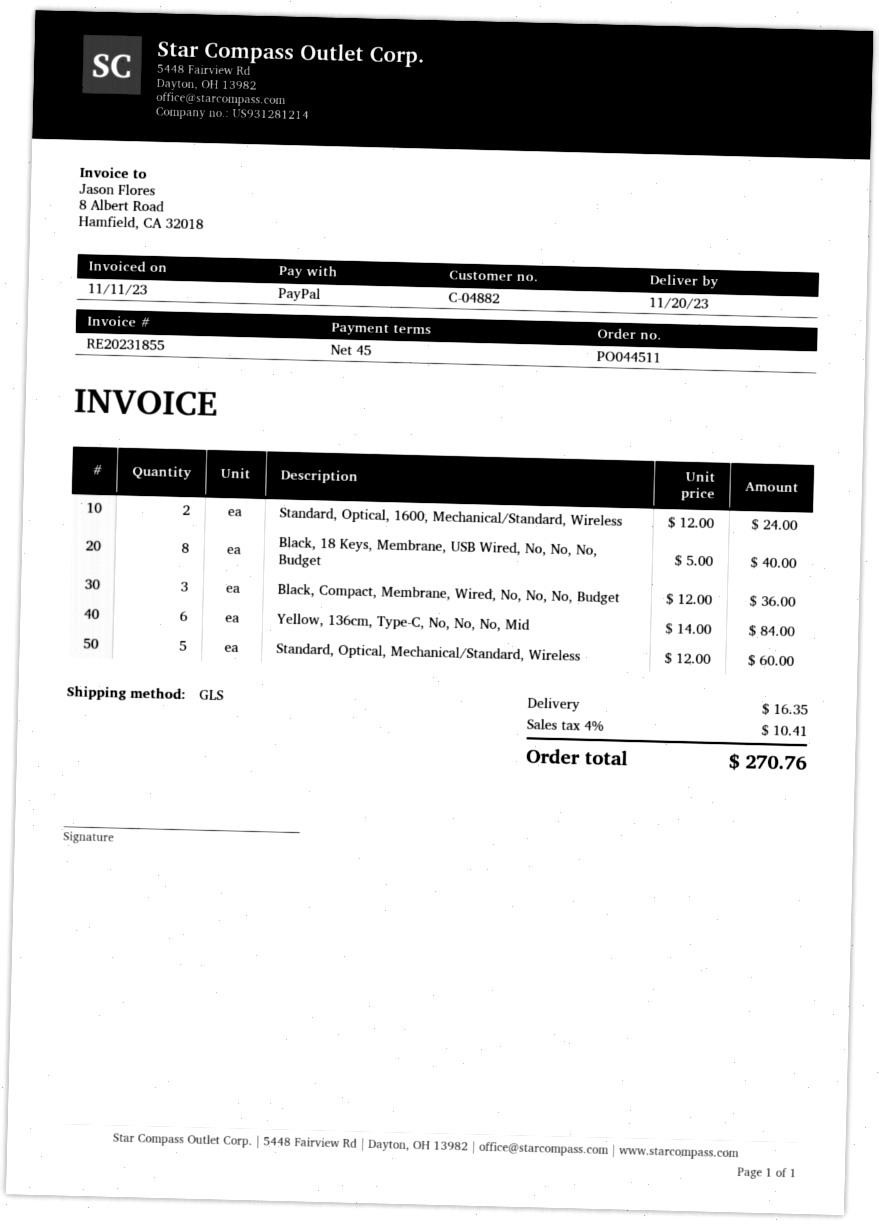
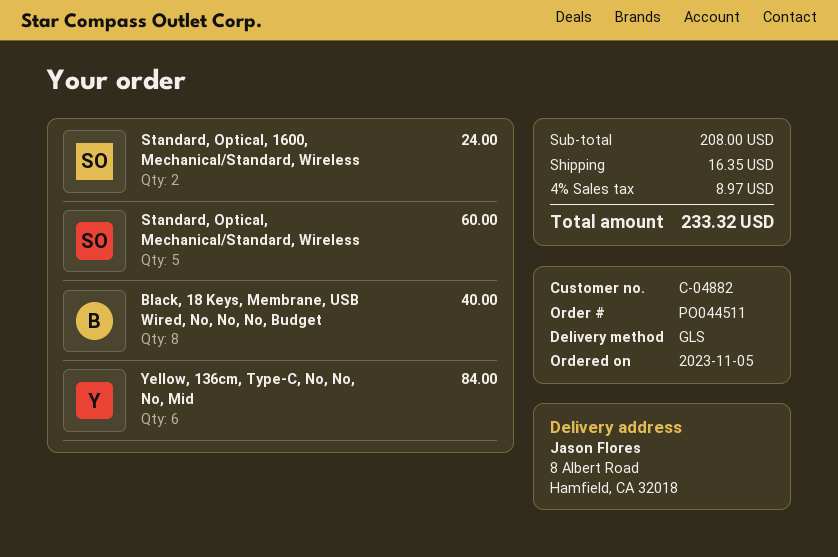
Black, Compact, Membrane, Wired, No, No, No, Budget: 3 for 36.00 -> none
tax: 4% = 10.41 -> 4% = 8.97
total: 270.76 -> 233.32

